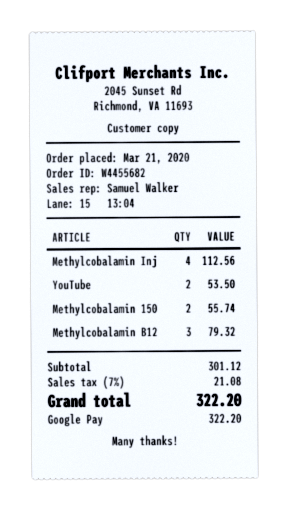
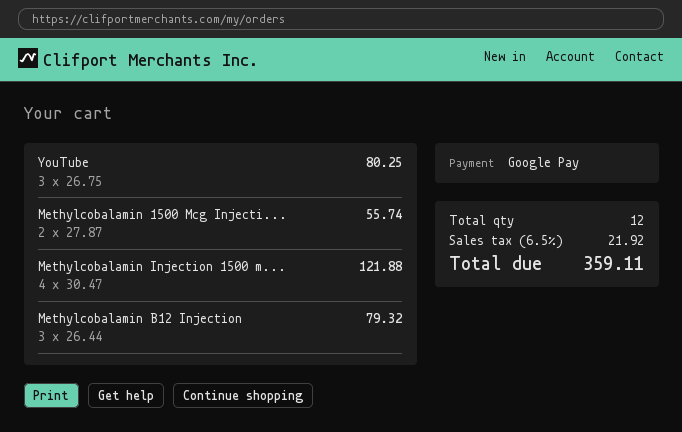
Methylcobalamin Inj: 4 for 112.56 -> 4 for 121.88
YouTube: 2 for 53.50 -> 3 for 80.25
tax: 7% = 21.08 -> 6.5% = 21.92
total: 322.20 -> 359.11

